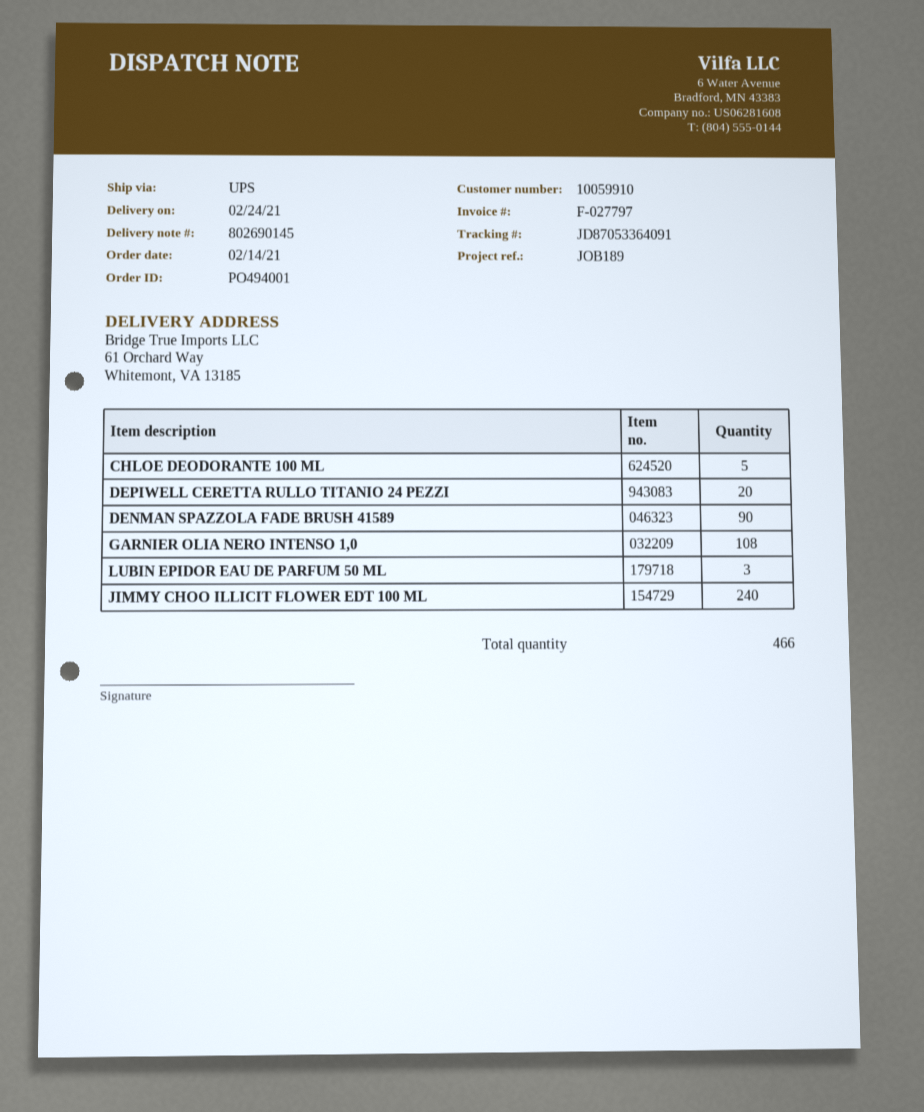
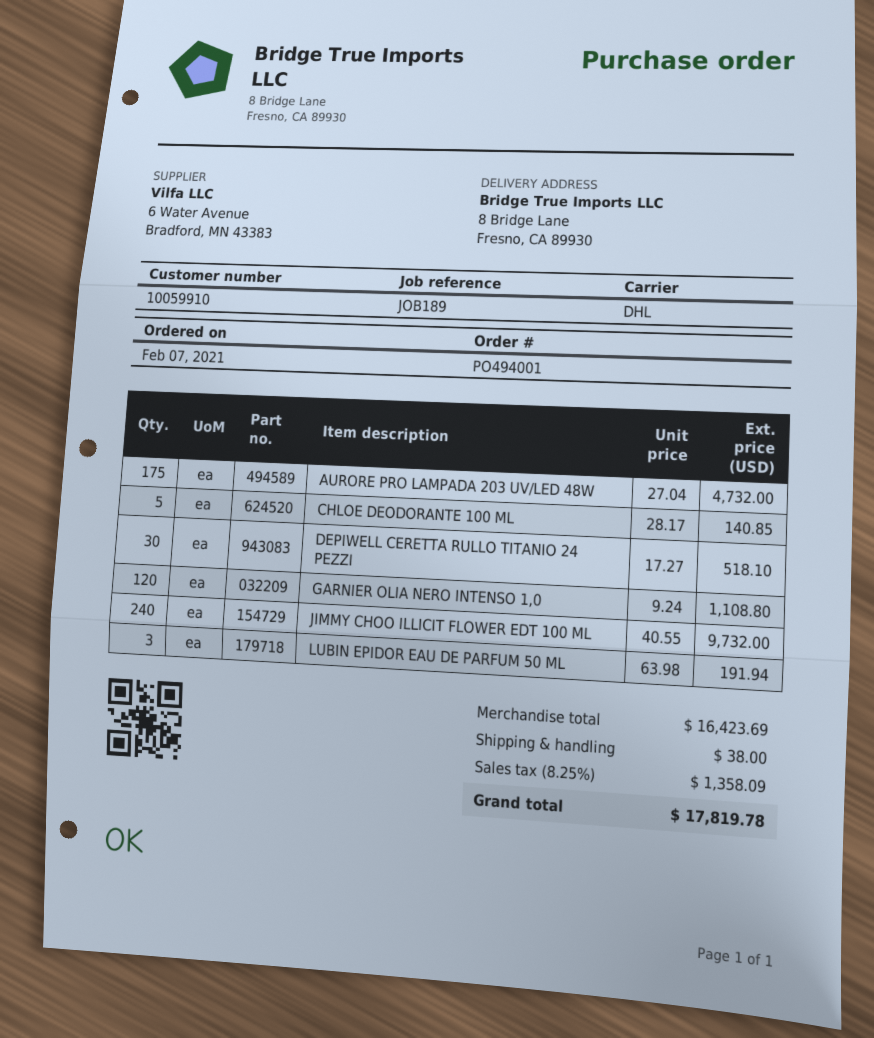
order date: 2021-02-14 -> 2021-02-07
shipping method: UPS -> DHL
ship to: 61 Orchard Way, Whitemont, VA 13185 -> 8 Bridge Lane, Fresno, CA 89930
DEPIWELL CERETTA RULLO TITANIO 24 PEZZI: 20 -> 30
DENMAN SPAZZOLA FADE BRUSH 41589: 90 -> none
GARNIER OLIA NERO INTENSO 1,0: 108 -> 120
AURORE PRO LAMPADA 203 UV/LED 48W: none -> 175

